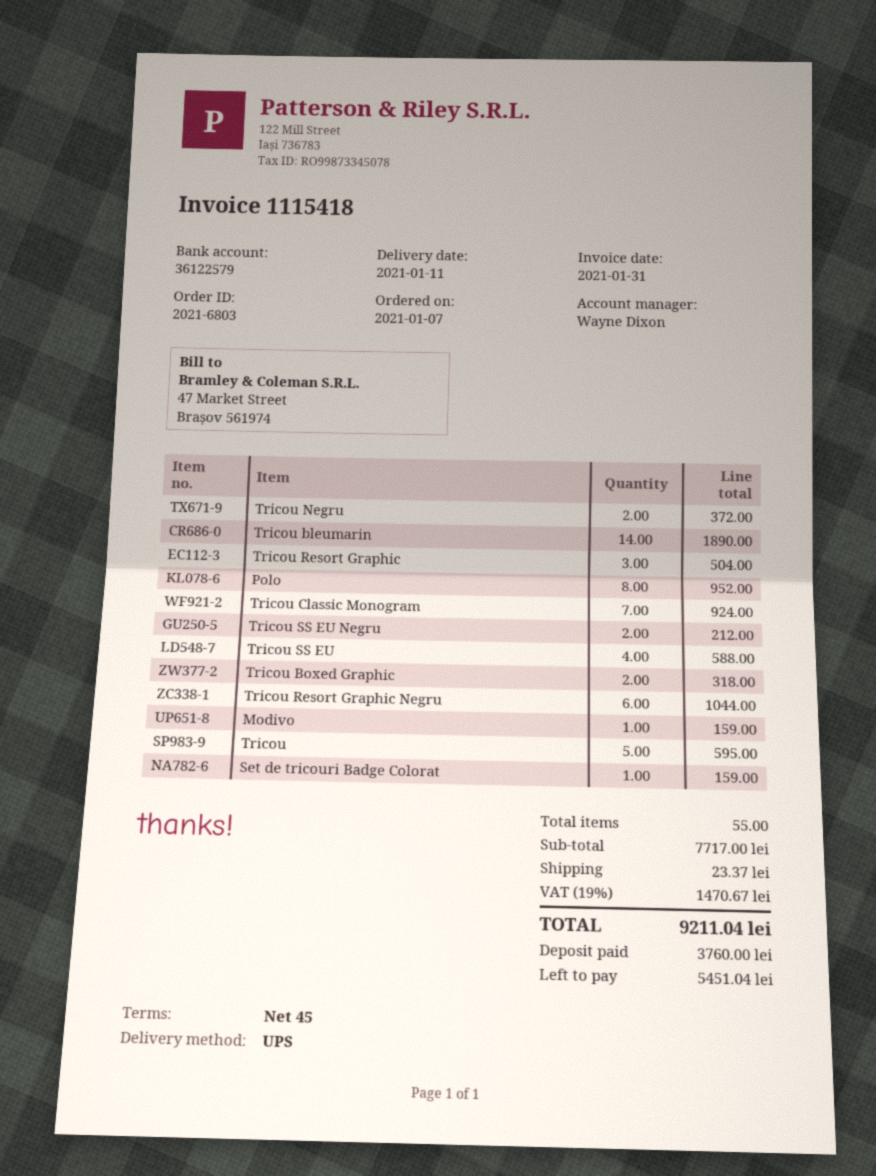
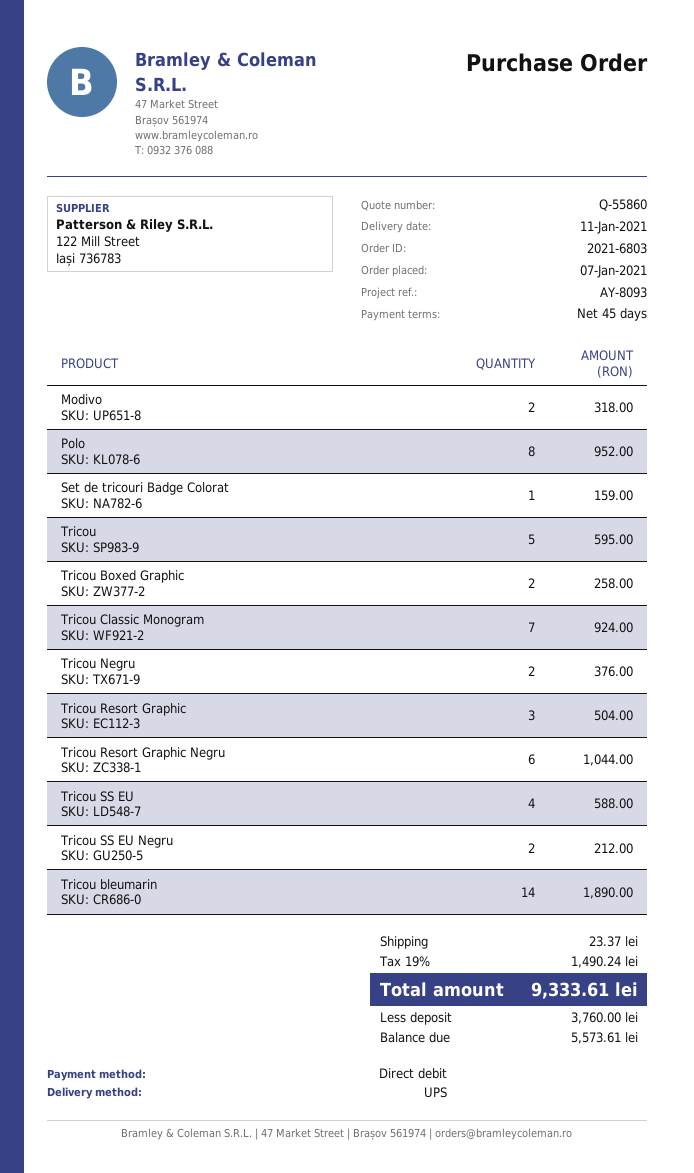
Tricou Negru: 2 for 372.00 -> 2 for 376.00
Tricou Boxed Graphic: 2 for 318.00 -> 2 for 258.00
Modivo: 1 for 159.00 -> 2 for 318.00
tax: 19% = 1470.67 -> 19% = 1490.24
total: 9211.04 -> 9333.61
balance: 5451.04 -> 5573.61

